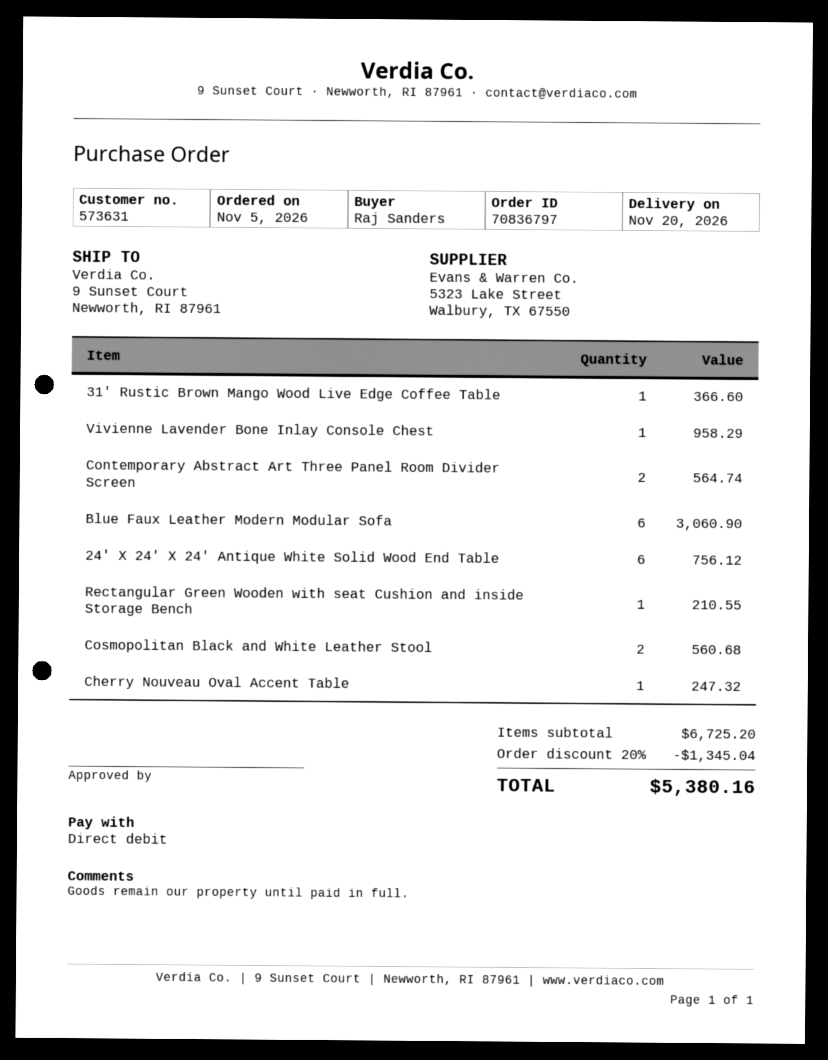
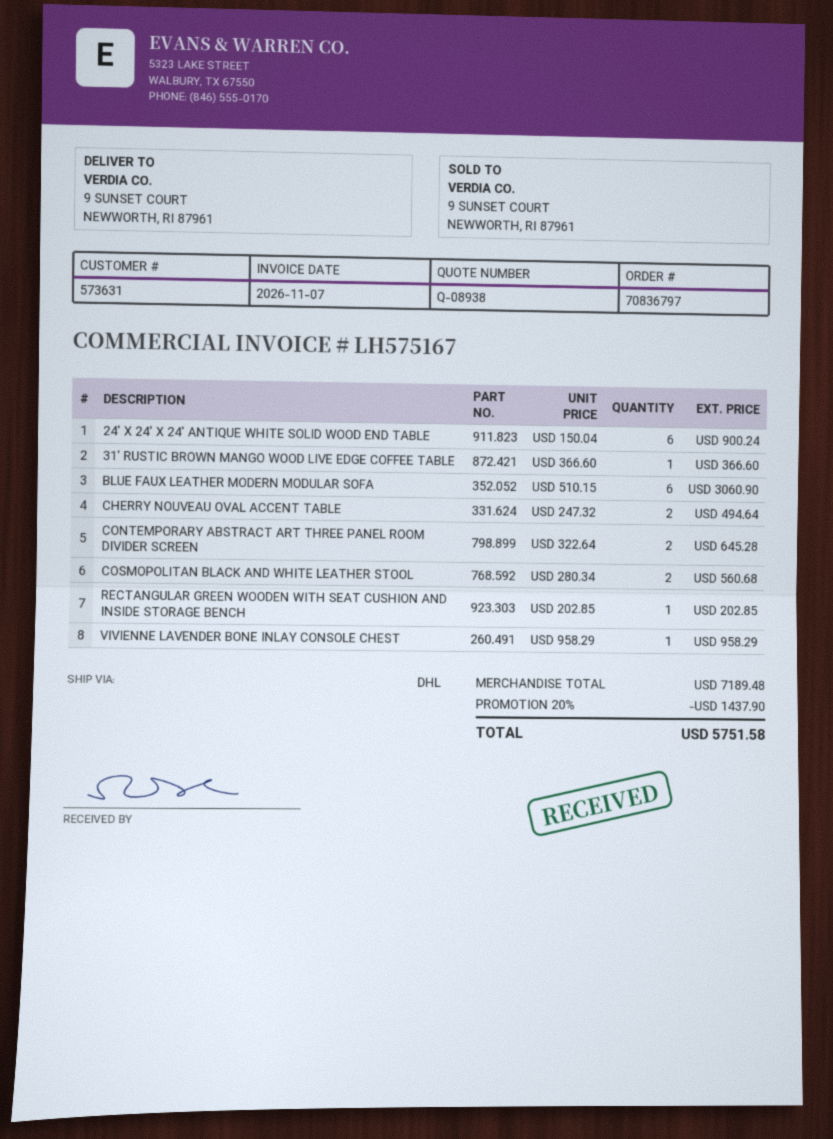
Contemporary Abstract Art Three Panel Room Divider Screen: 2 for 564.74 -> 2 for 645.28
24' X 24' X 24' Antique White Solid Wood End Table: 6 for 756.12 -> 6 for 900.24
Rectangular Green Wooden with seat Cushion and inside Storage Bench: 1 for 210.55 -> 1 for 202.85
Cherry Nouveau Oval Accent Table: 1 for 247.32 -> 2 for 494.64
subtotal: 6725.20 -> 7189.48
discount: 20% = 1345.04 -> 20% = 1437.90
total: 5380.16 -> 5751.58

